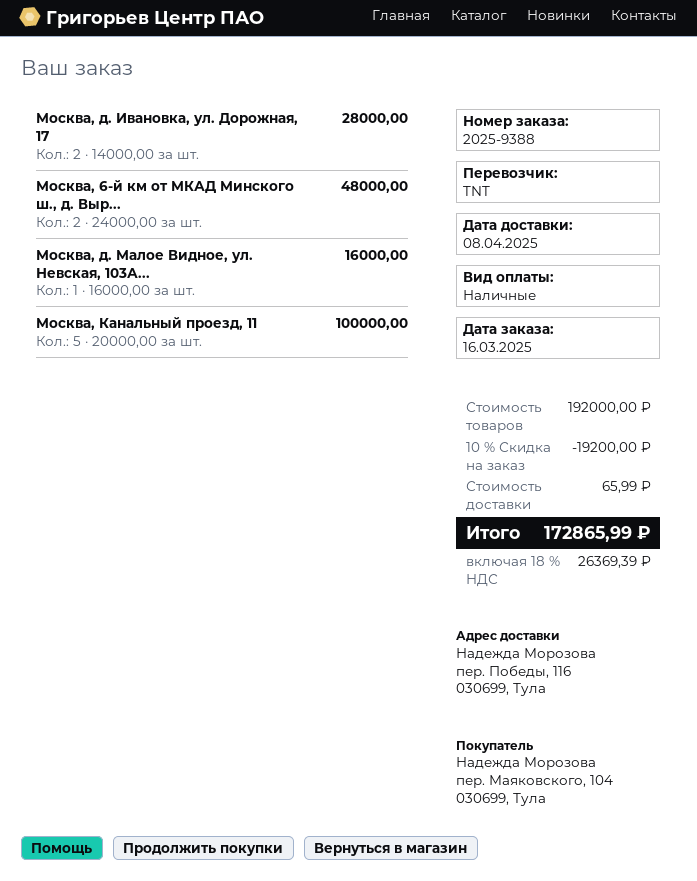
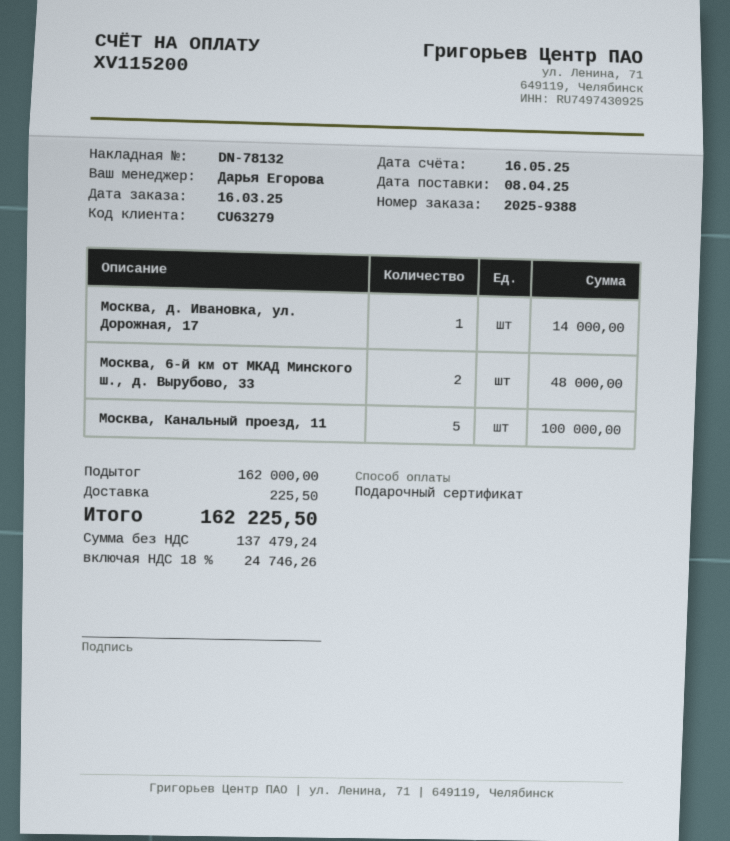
payment method: cash -> gift card
Москва, д. Ивановка, ул. Дорожная, 17: 2 for 28000.00 -> 1 for 14000.00
Москва, д. Малое Видное, ул. Невская, 103А...: 1 for 16000.00 -> none
subtotal: 192000.00 -> 162000.00
discount: 10% = 19200.00 -> none
shipping: 65.99 -> 225.50
tax: 18% = 26369.39 -> 18% = 24746.26
total: 172865.99 -> 162225.50

